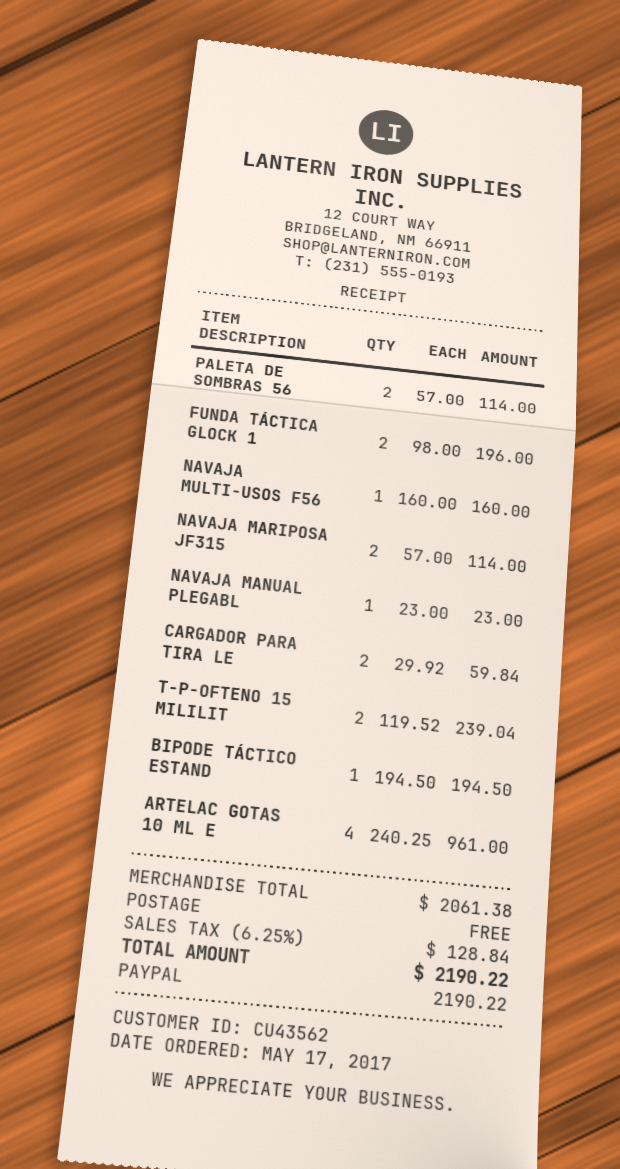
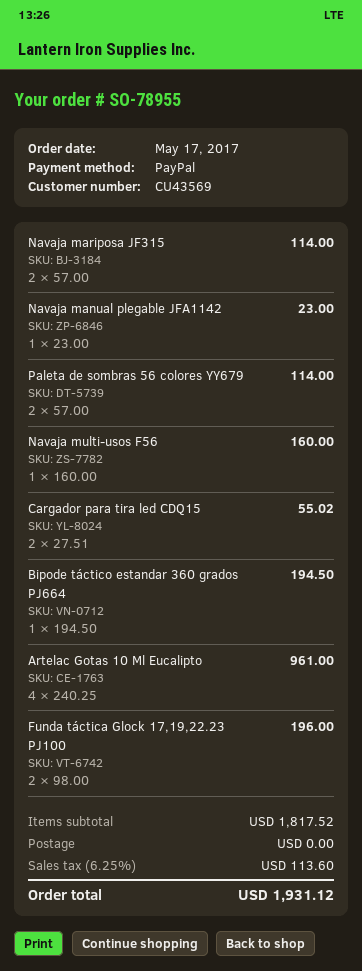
customer number: CU43562 -> CU43569
CARGADOR PARA TIRA LE: 2 x 29.92 = 59.84 -> 2 x 27.51 = 55.02
T-P-OFTENO 15 MILILIT: 2 x 119.52 = 239.04 -> none
subtotal: 2061.38 -> 1817.52
tax: 6.25% = 128.84 -> 6.25% = 113.60
total: 2190.22 -> 1931.12

